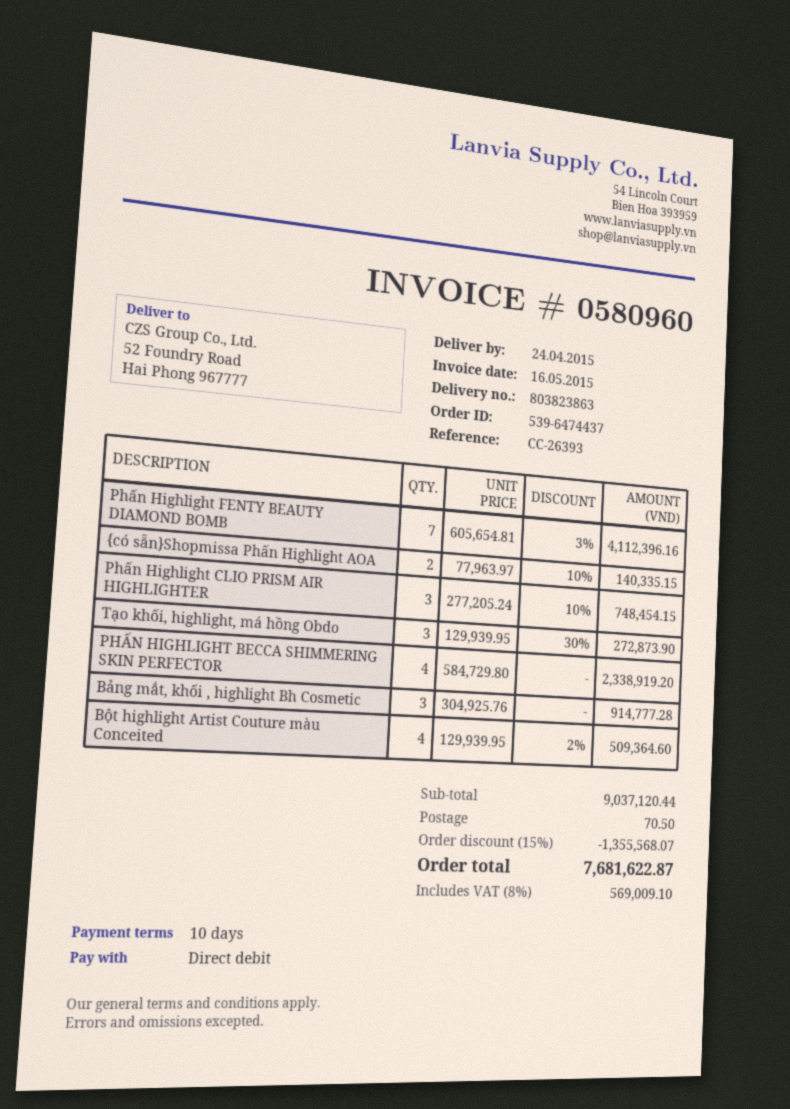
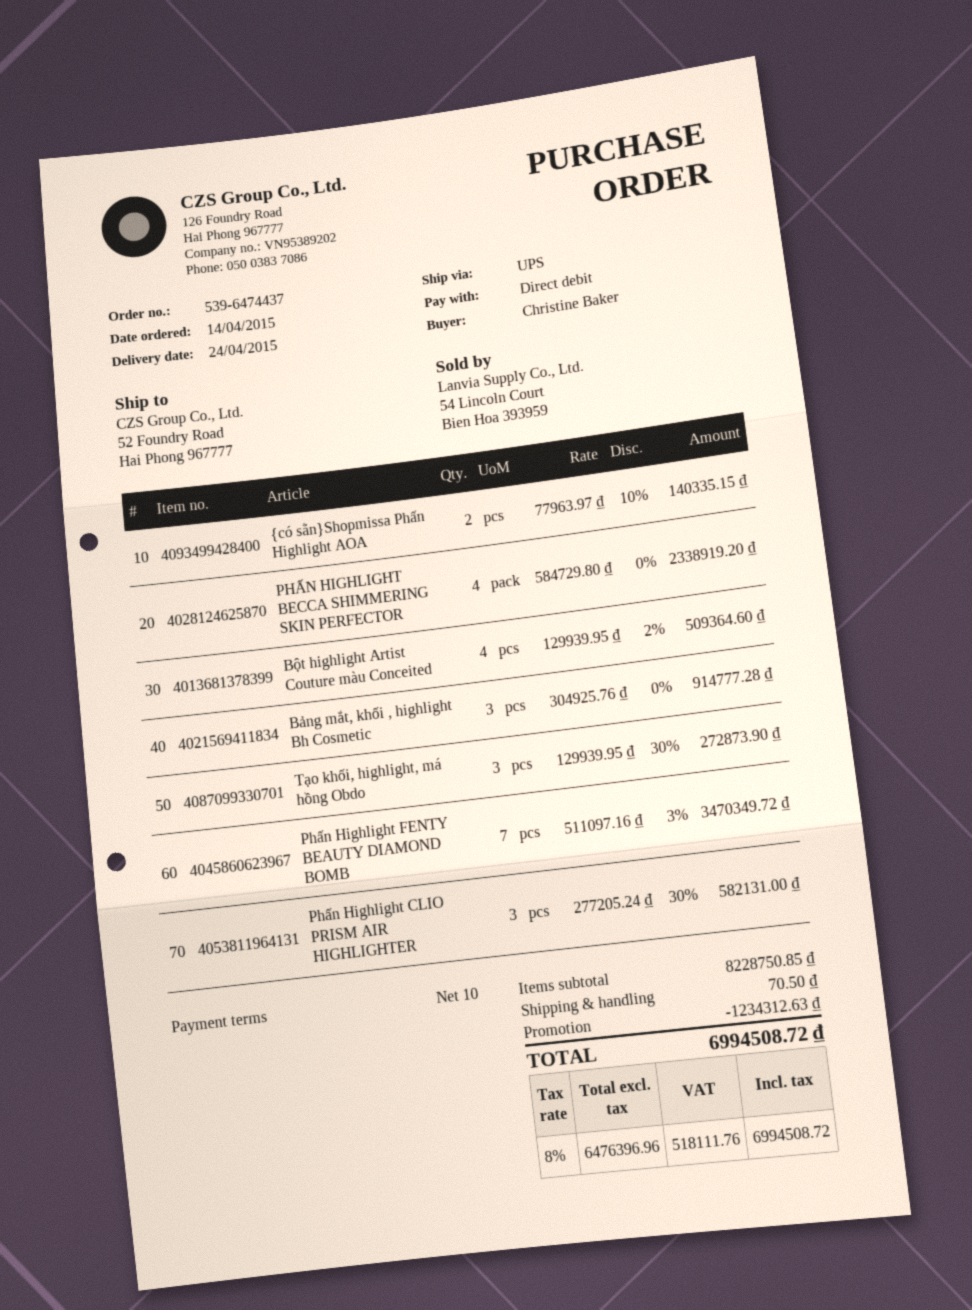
Phấn Highlight FENTY BEAUTY DIAMOND BOMB: 7 x 605654.81 - 3% = 4112396.16 -> 7 x 511097.16 - 3% = 3470349.72
Phấn Highlight CLIO PRISM AIR HIGHLIGHTER: 3 x 277205.24 - 10% = 748454.15 -> 3 x 277205.24 - 30% = 582131.00
subtotal: 9037120.44 -> 8228750.85
discount: 1355568.07 -> 1234312.63
tax: 8% = 569009.10 -> 8% = 518111.76
total: 7681622.87 -> 6994508.72

